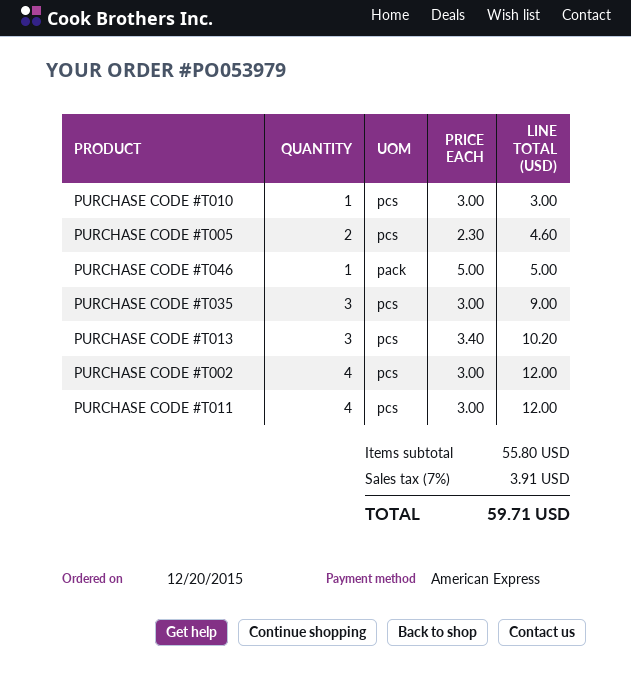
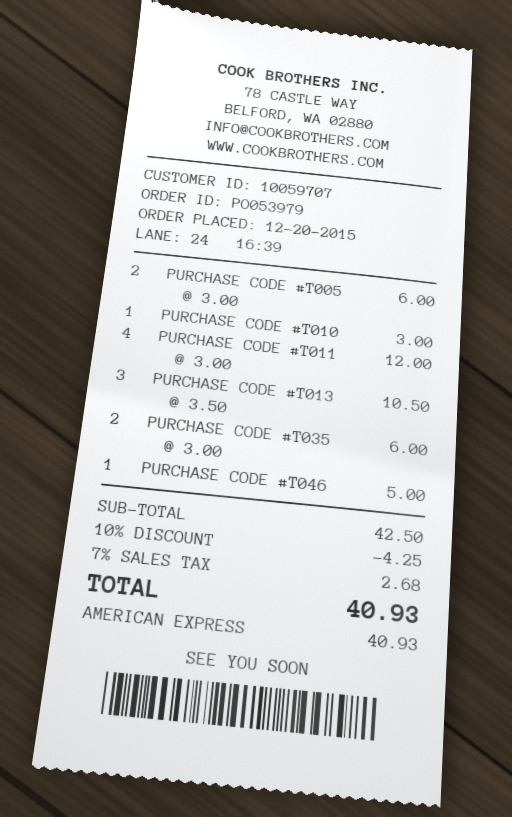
PURCHASE CODE #T005: 2 x 2.30 = 4.60 -> 2 x 3.00 = 6.00
PURCHASE CODE #T035: 3 x 3.00 = 9.00 -> 2 x 3.00 = 6.00
PURCHASE CODE #T013: 3 x 3.40 = 10.20 -> 3 x 3.50 = 10.50
PURCHASE CODE #T002: 4 x 3.00 = 12.00 -> none
subtotal: 55.80 -> 42.50
discount: none -> 10% = 4.25
tax: 7% = 3.91 -> 7% = 2.68
total: 59.71 -> 40.93

